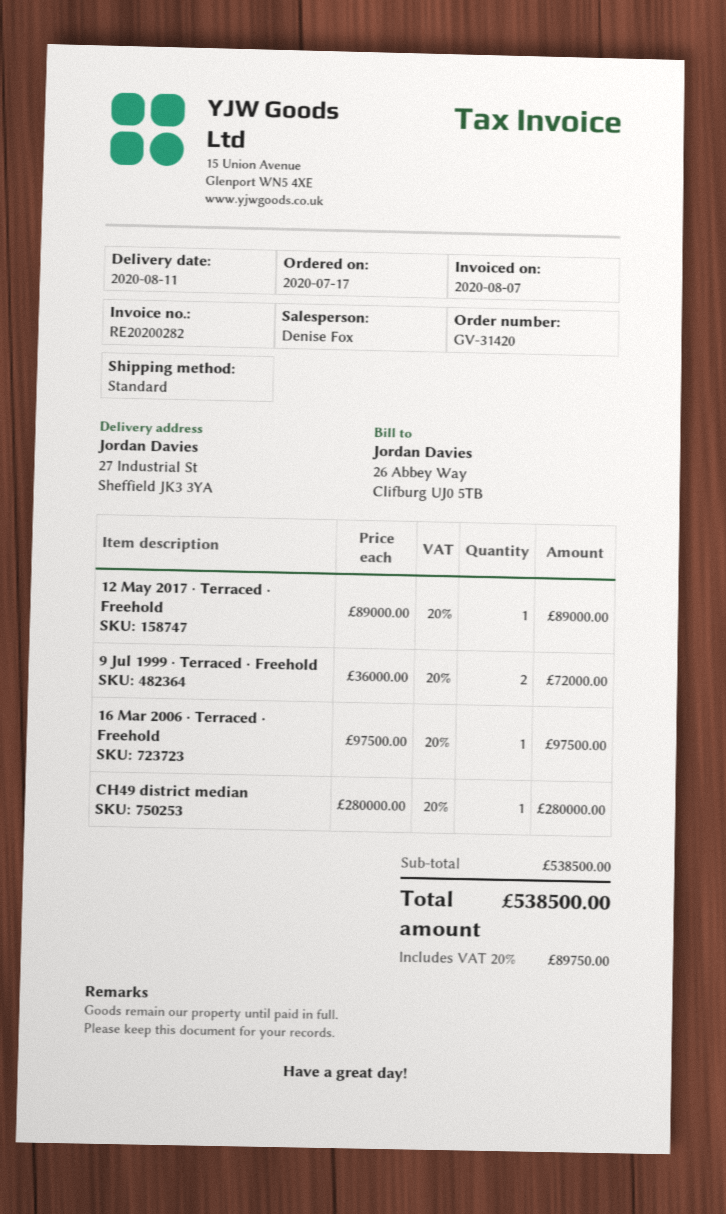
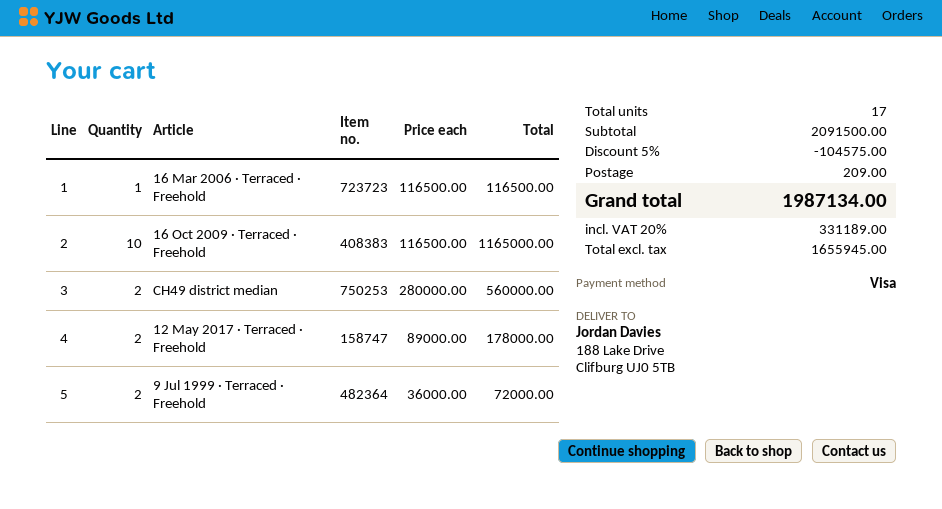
ship to: 27 Industrial St, Sheffield JK3 3YA -> 188 Lake Drive, Clifburg UJ0 5TB
12 May 2017 · Terraced · Freehold: 1 x 89000.00 = 89000.00 -> 2 x 89000.00 = 178000.00
16 Mar 2006 · Terraced · Freehold: 1 x 97500.00 = 97500.00 -> 1 x 116500.00 = 116500.00
CH49 district median: 1 x 280000.00 = 280000.00 -> 2 x 280000.00 = 560000.00
16 Oct 2009 · Terraced · Freehold: none -> 10 x 116500.00 = 1165000.00
subtotal: 538500.00 -> 2091500.00
discount: none -> 5% = 104575.00
shipping: none -> 209.00
tax: 20% = 89750.00 -> 20% = 331189.00
total: 538500.00 -> 1987134.00

